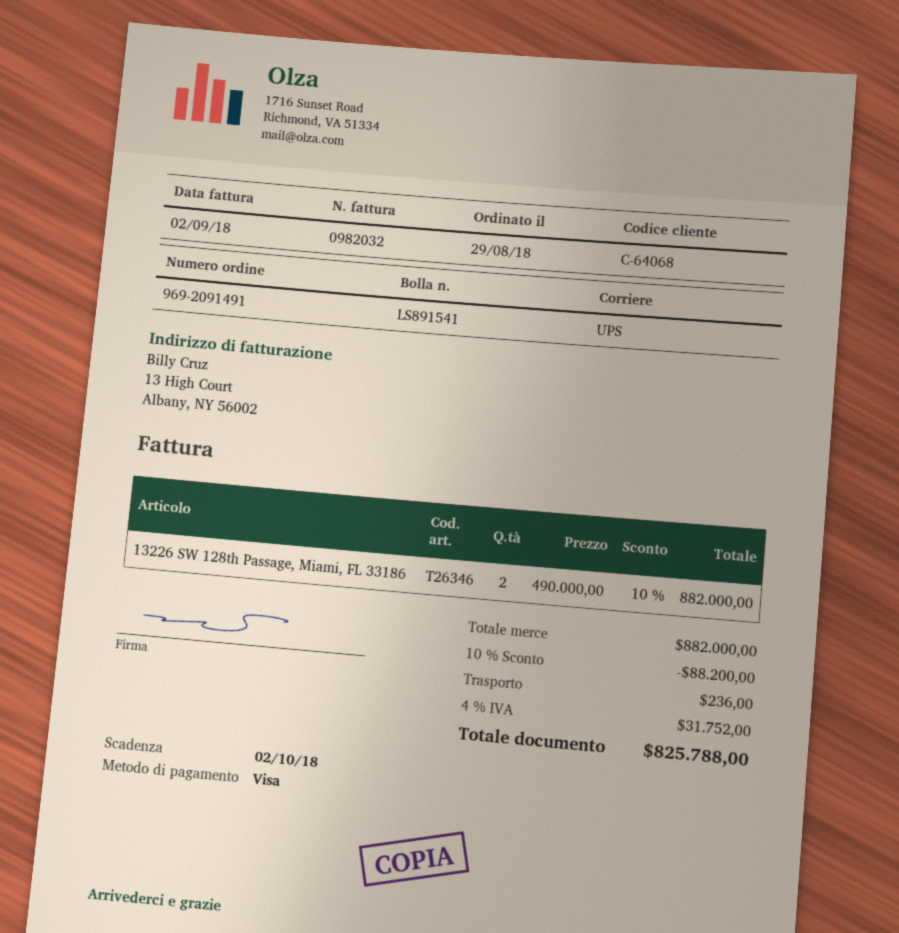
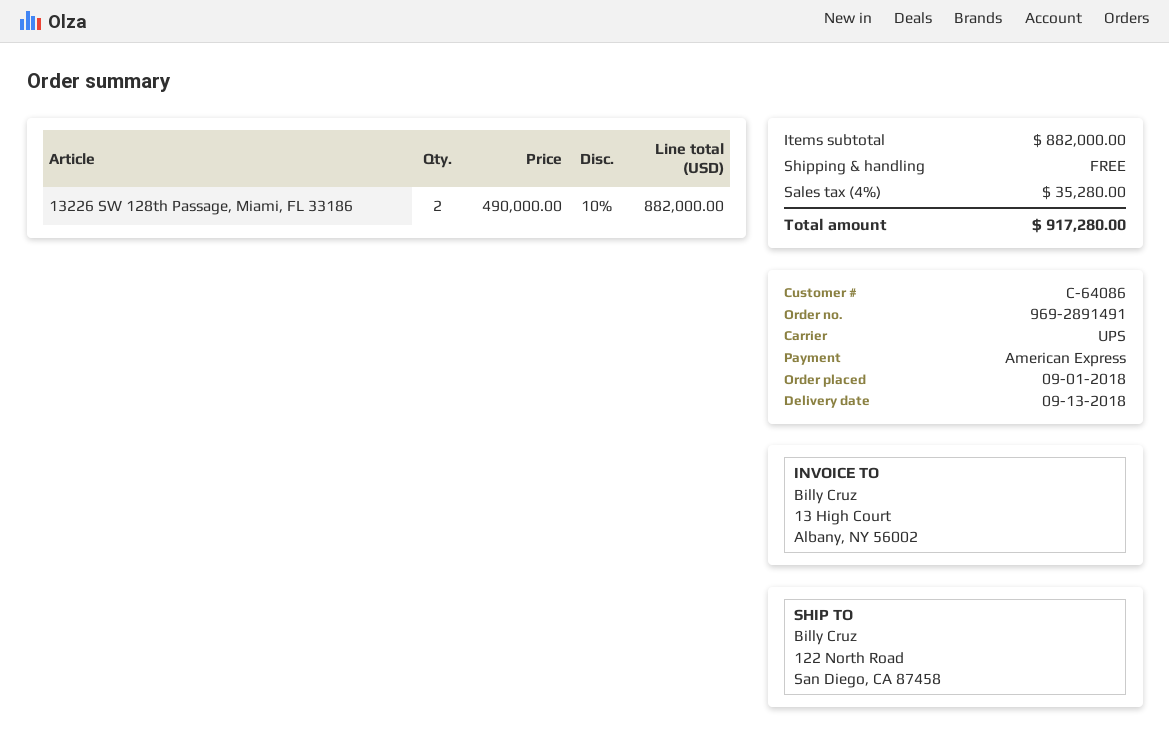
order number: 969-2091491 -> 969-2891491
order date: 2018-08-29 -> 2018-09-01
customer number: C-64068 -> C-64086
payment method: Visa -> American Express
discount: 10% = 88200.00 -> none
shipping: 236.00 -> 0.00
tax: 4% = 31752.00 -> 4% = 35280.00
total: 825788.00 -> 917280.00

